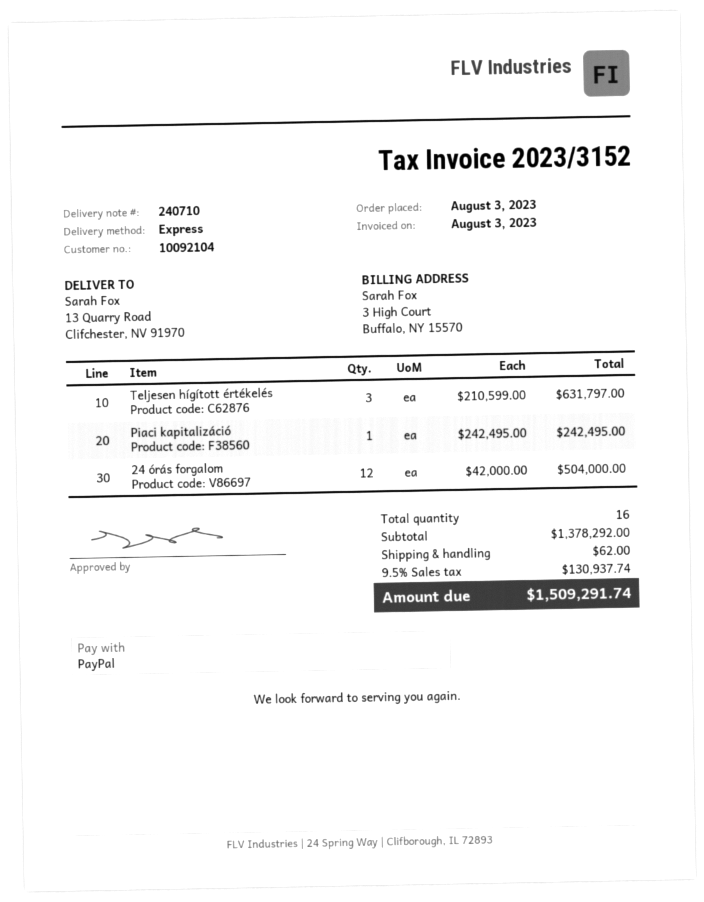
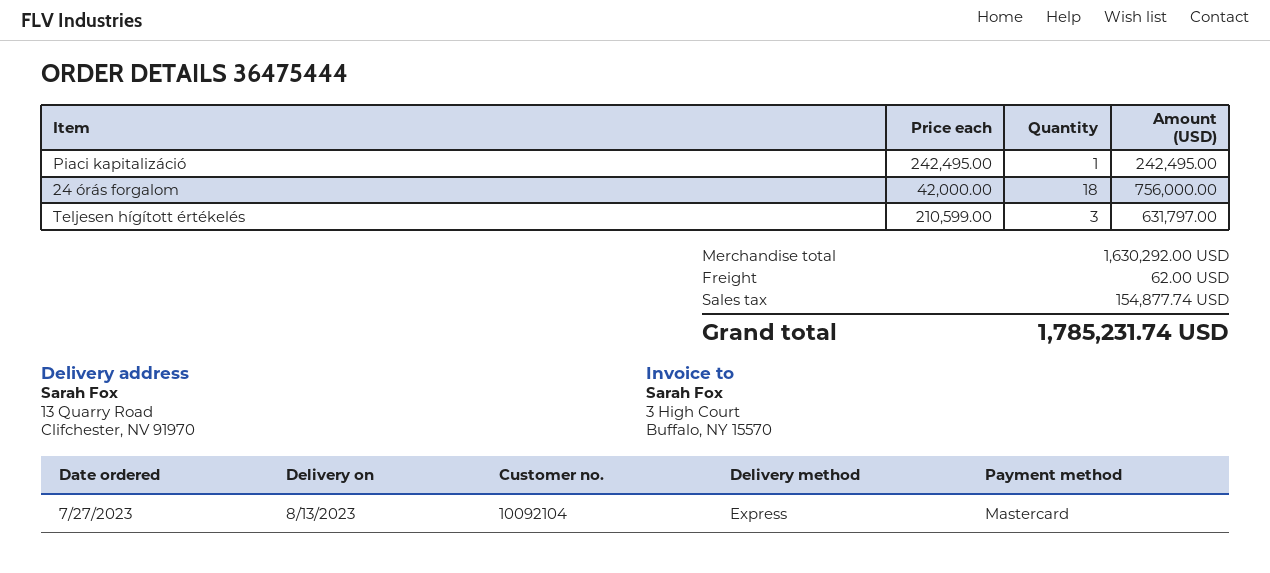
order date: 2023-08-03 -> 2023-07-27
payment method: PayPal -> Mastercard
24 órás forgalom: 12 x 42000.00 = 504000.00 -> 18 x 42000.00 = 756000.00
subtotal: 1378292.00 -> 1630292.00
tax: 130937.74 -> 154877.74
total: 1509291.74 -> 1785231.74

